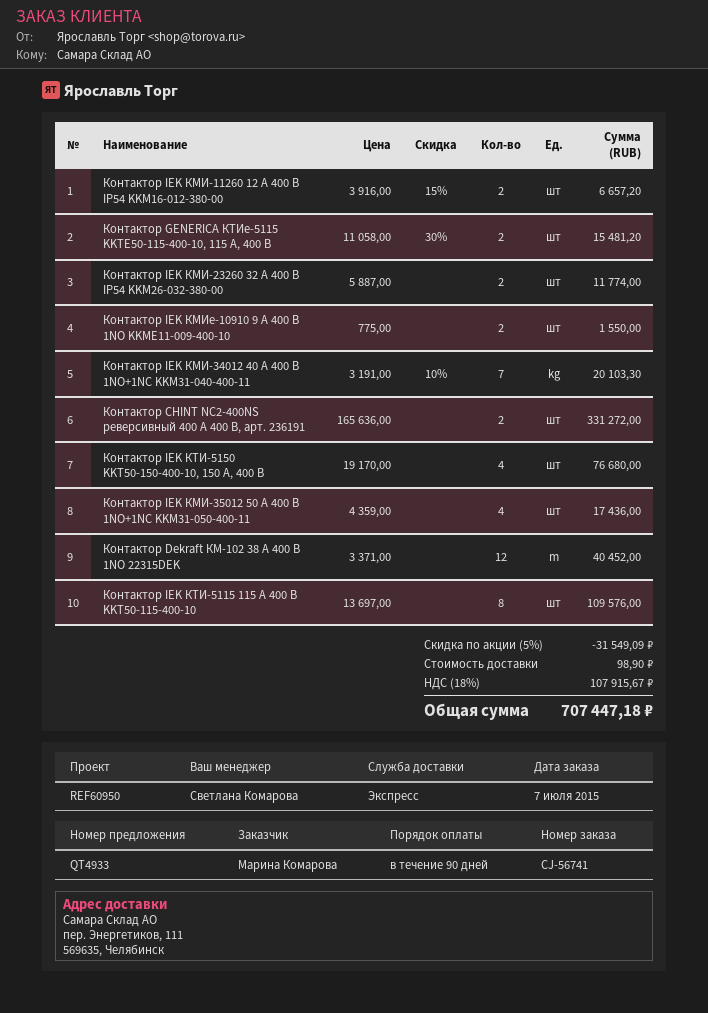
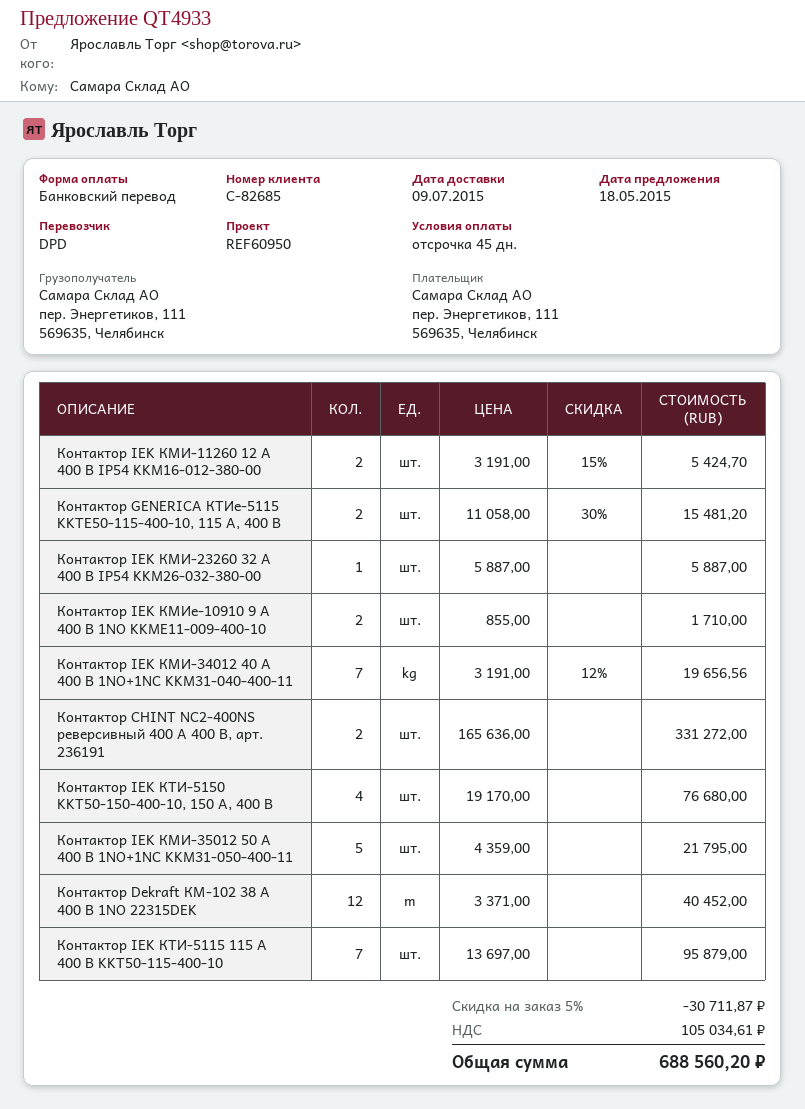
payment terms: 90 days -> 45 days
shipping method: express -> DPD
Контактор IEK КМИ-11260 12 А 400 В IP54 KKM16-012-380-00: 2 x 3916.00 - 15% = 6657.20 -> 2 x 3191.00 - 15% = 5424.70
Контактор IEK КМИ-23260 32 А 400 В IP54 KKM26-032-380-00: 2 x 5887.00 = 11774.00 -> 1 x 5887.00 = 5887.00
Контактор IEK КМИе-10910 9 А 400 В 1NO KKME11-009-400-10: 2 x 775.00 = 1550.00 -> 2 x 855.00 = 1710.00
Контактор IEK КМИ-34012 40 А 400 В 1NO+1NC KKM31-040-400-11: 7 x 3191.00 - 10% = 20103.30 -> 7 x 3191.00 - 12% = 19656.56
Контактор IEK КМИ-35012 50 А 400 В 1NO+1NC KKM31-050-400-11: 4 x 4359.00 = 17436.00 -> 5 x 4359.00 = 21795.00
Контактор IEK КТИ-5115 115 А 400 В KKT50-115-400-10: 8 x 13697.00 = 109576.00 -> 7 x 13697.00 = 95879.00
discount: 5% = 31549.09 -> 5% = 30711.87
shipping: 98.90 -> none
tax: 107915.67 -> 105034.61
total: 707447.18 -> 688560.20

